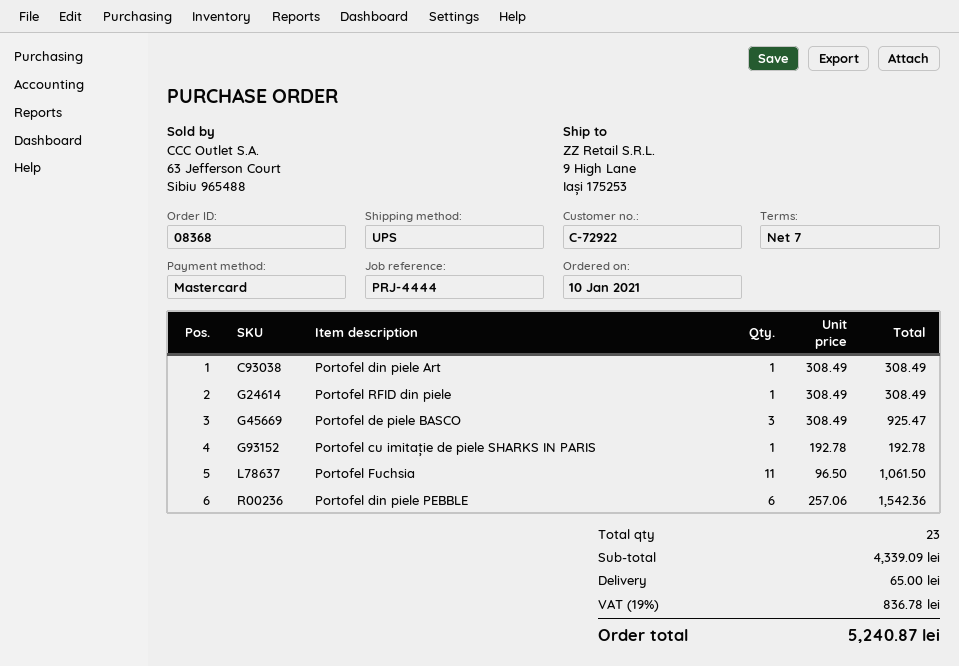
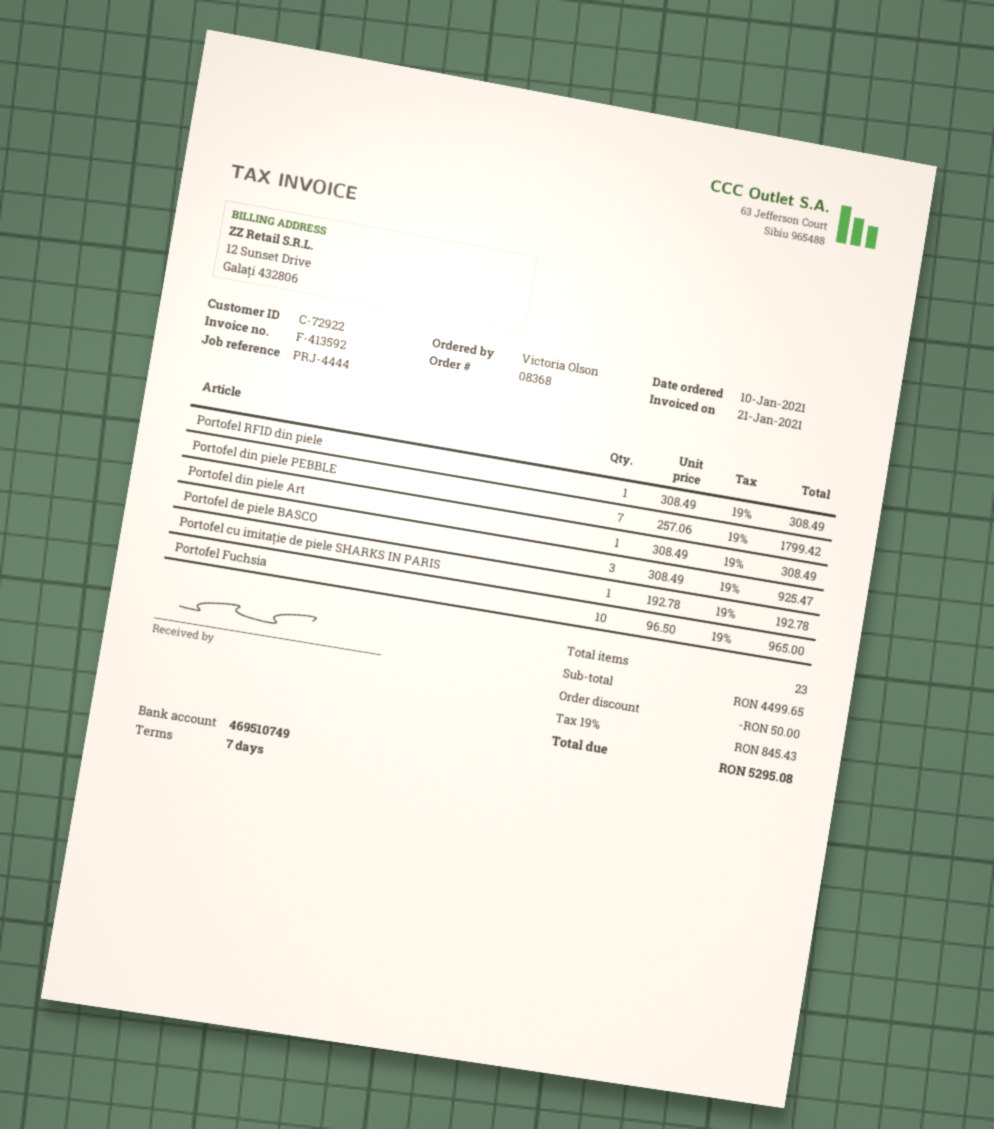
Portofel Fuchsia: 11 x 96.50 = 1061.50 -> 10 x 96.50 = 965.00
Portofel din piele PEBBLE: 6 x 257.06 = 1542.36 -> 7 x 257.06 = 1799.42
subtotal: 4339.09 -> 4499.65
discount: none -> 50.00
shipping: 65.00 -> none
tax: 19% = 836.78 -> 19% = 845.43
total: 5240.87 -> 5295.08

